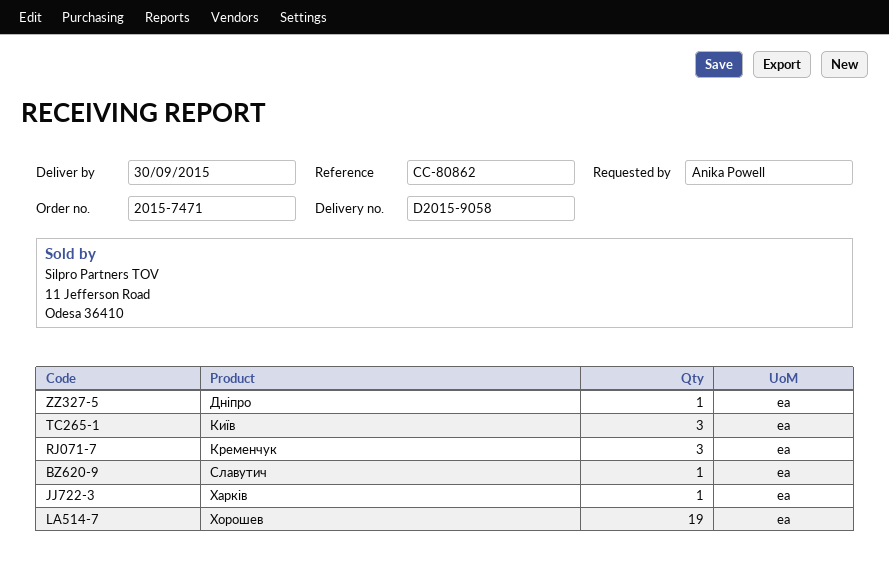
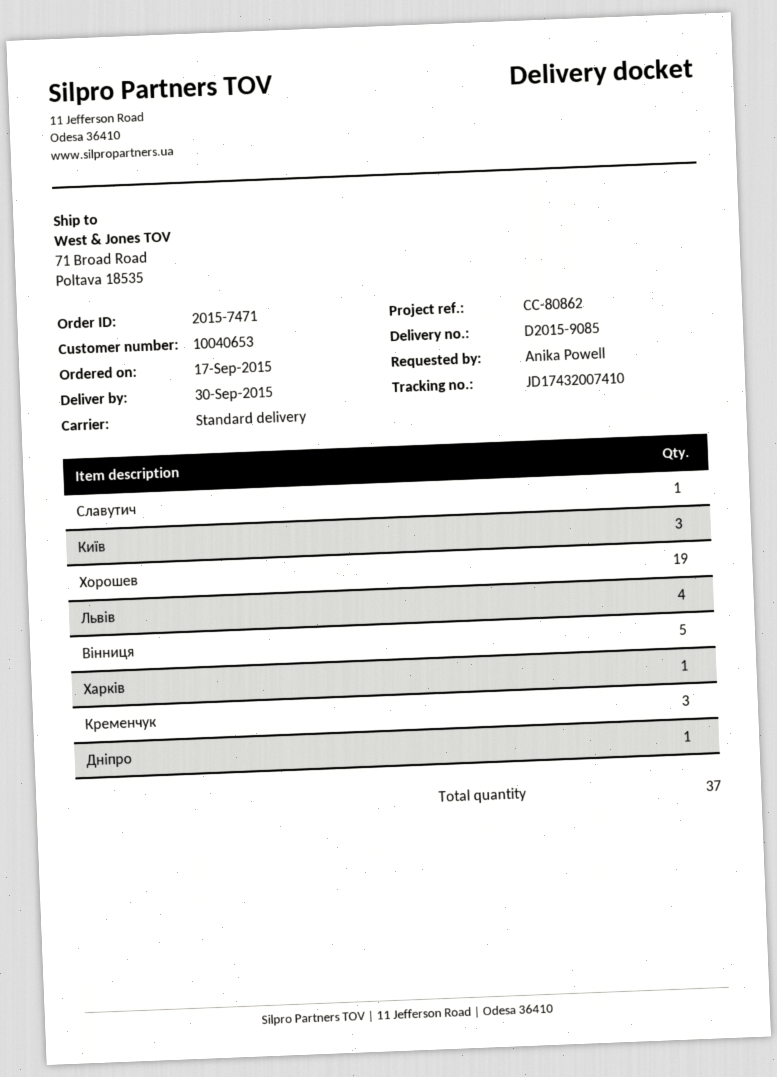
delivery note number: D2015-9058 -> D2015-9085
Львів: none -> 4
Вінниця: none -> 5

